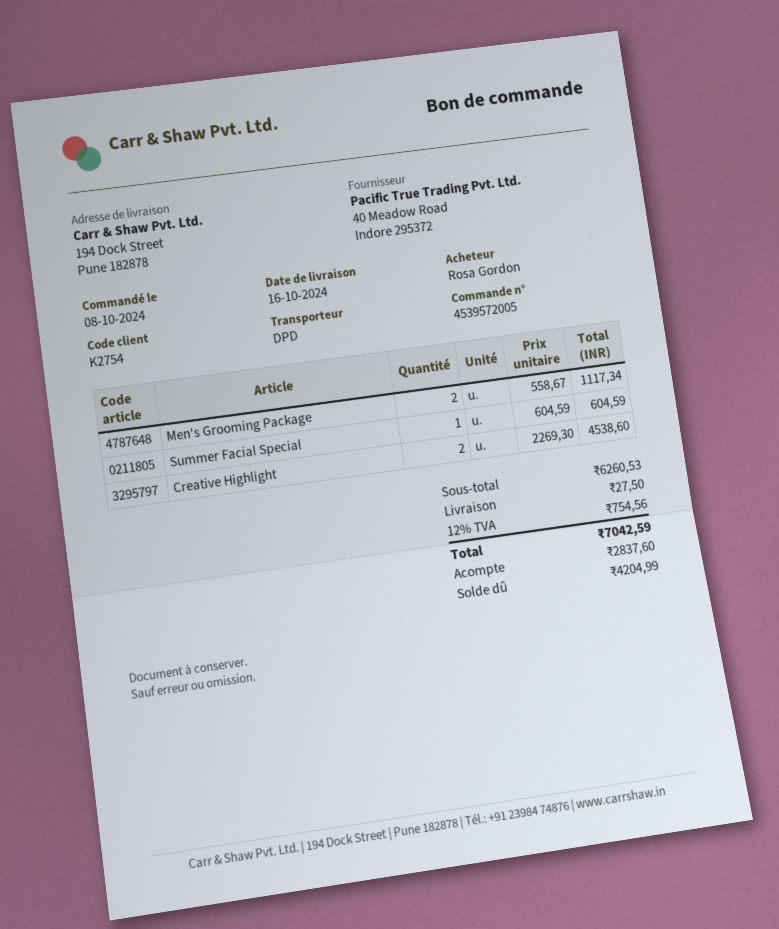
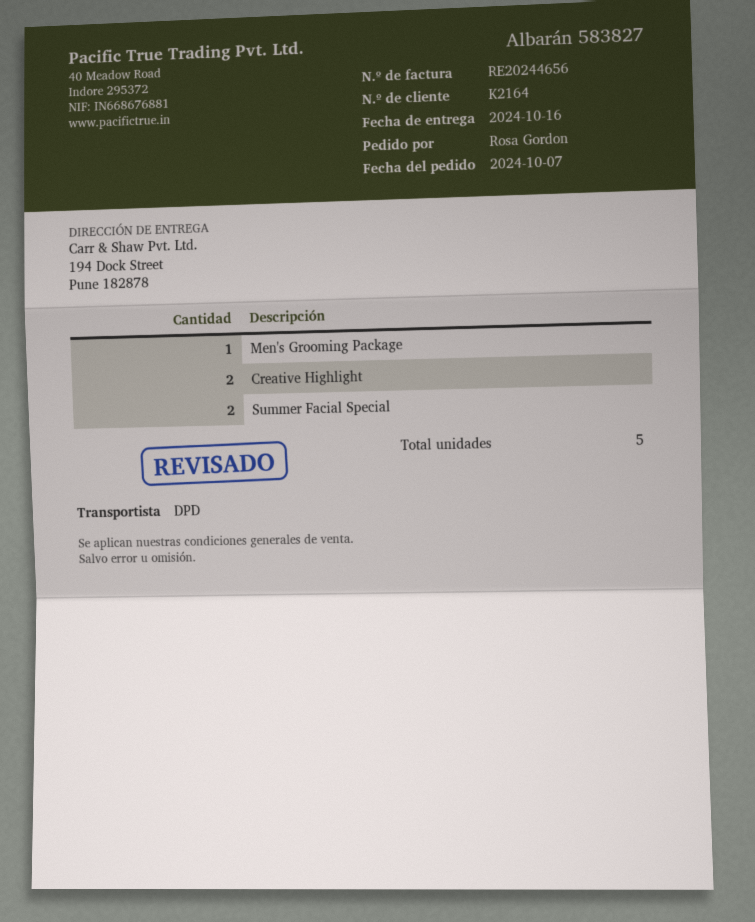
order date: 2024-10-08 -> 2024-10-07
customer number: K2754 -> K2164
Men's Grooming Package: 2 -> 1
Summer Facial Special: 1 -> 2

